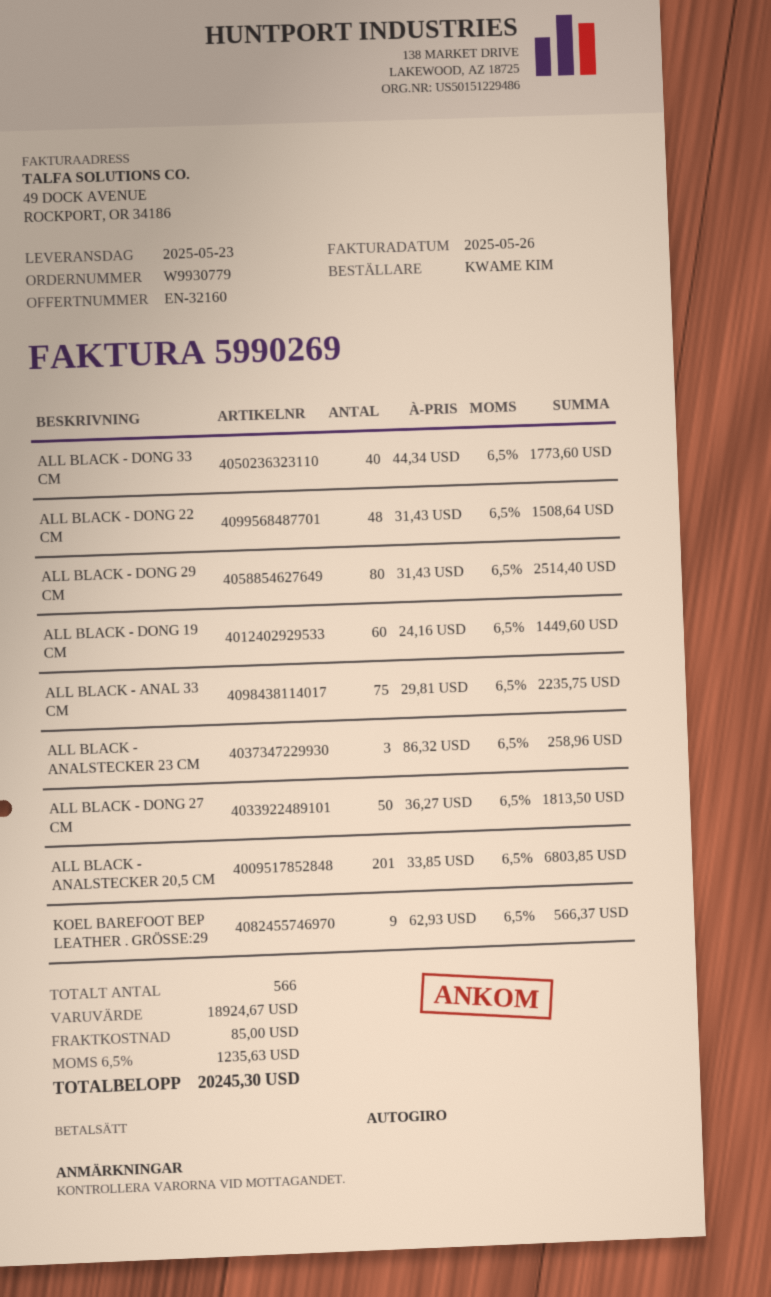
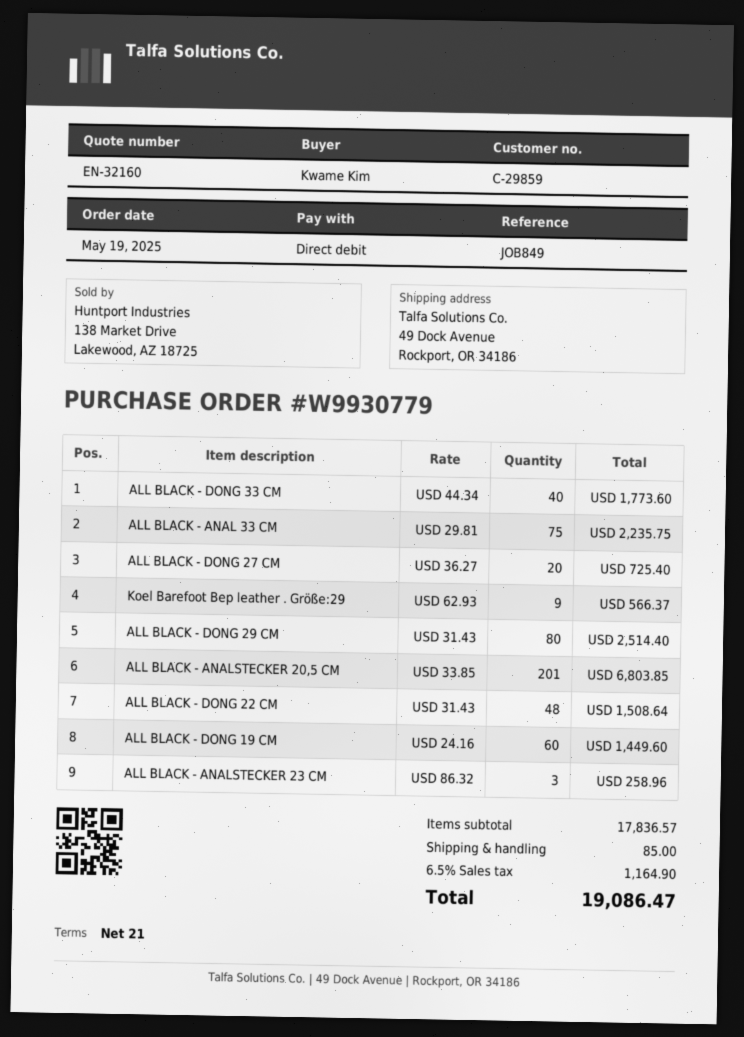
ALL BLACK - DONG 27 CM: 50 x 36.27 = 1813.50 -> 20 x 36.27 = 725.40
subtotal: 18924.67 -> 17836.57
tax: 6.5% = 1235.63 -> 6.5% = 1164.90
total: 20245.30 -> 19086.47

